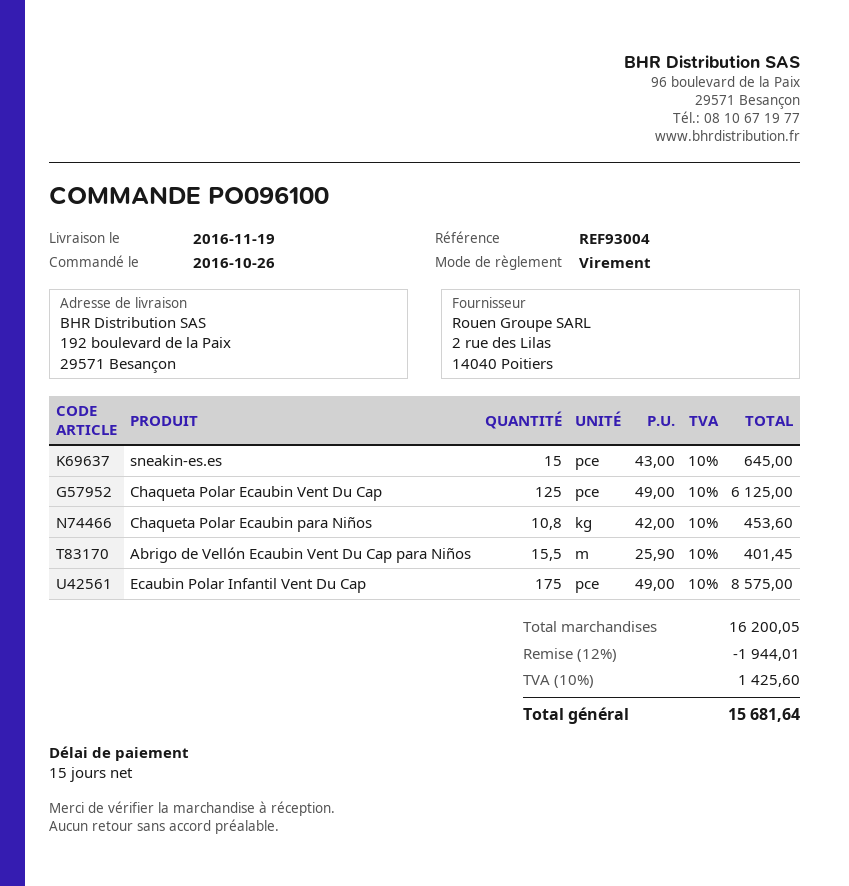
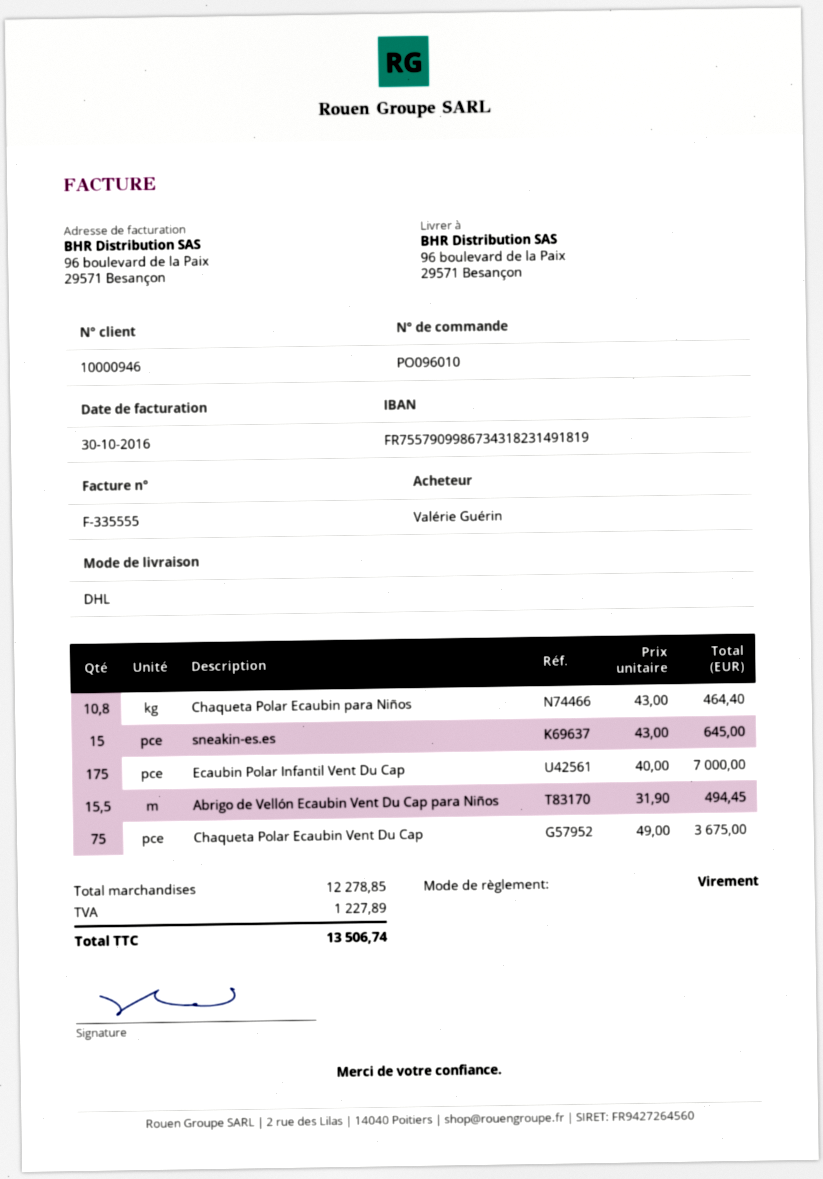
order number: PO096100 -> PO096010
ship to: 192 boulevard de la Paix, 29571 Besançon -> 96 boulevard de la Paix, 29571 Besançon
Chaqueta Polar Ecaubin Vent Du Cap: 125 x 49.00 = 6125.00 -> 75 x 49.00 = 3675.00
Chaqueta Polar Ecaubin para Niños: 10.8 x 42.00 = 453.60 -> 10.8 x 43.00 = 464.40
Abrigo de Vellón Ecaubin Vent Du Cap para Niños: 15.5 x 25.90 = 401.45 -> 15.5 x 31.90 = 494.45
Ecaubin Polar Infantil Vent Du Cap: 175 x 49.00 = 8575.00 -> 175 x 40.00 = 7000.00
subtotal: 16200.05 -> 12278.85
discount: 12% = 1944.01 -> none
tax: 1425.60 -> 1227.89
total: 15681.64 -> 13506.74

